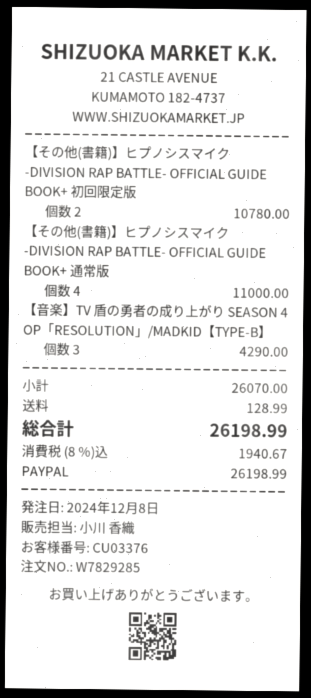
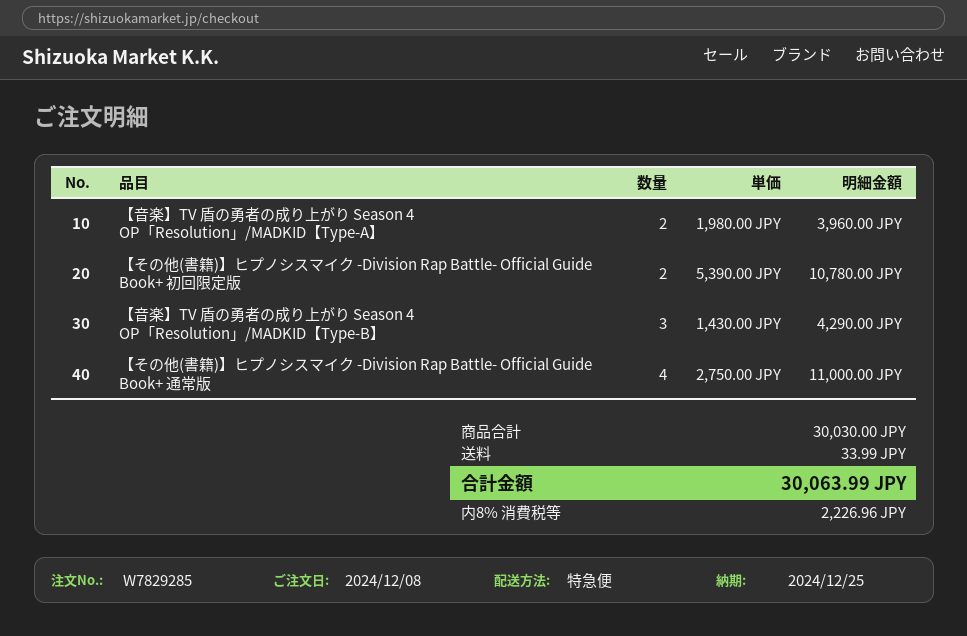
【音楽】TV 盾の勇者の成り上がり Season 4 OP「Resolution」/MADKID【Type-A】: none -> 2 for 3960.00
subtotal: 26070.00 -> 30030.00
shipping: 128.99 -> 33.99
tax: 8% = 1940.67 -> 8% = 2226.96
total: 26198.99 -> 30063.99

